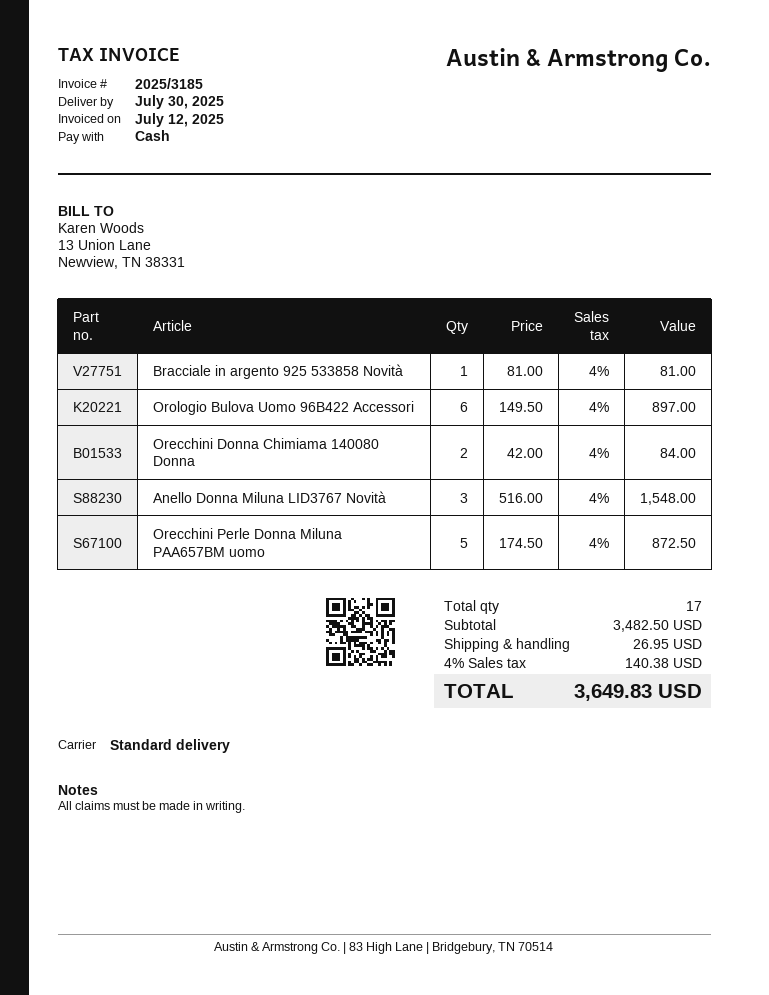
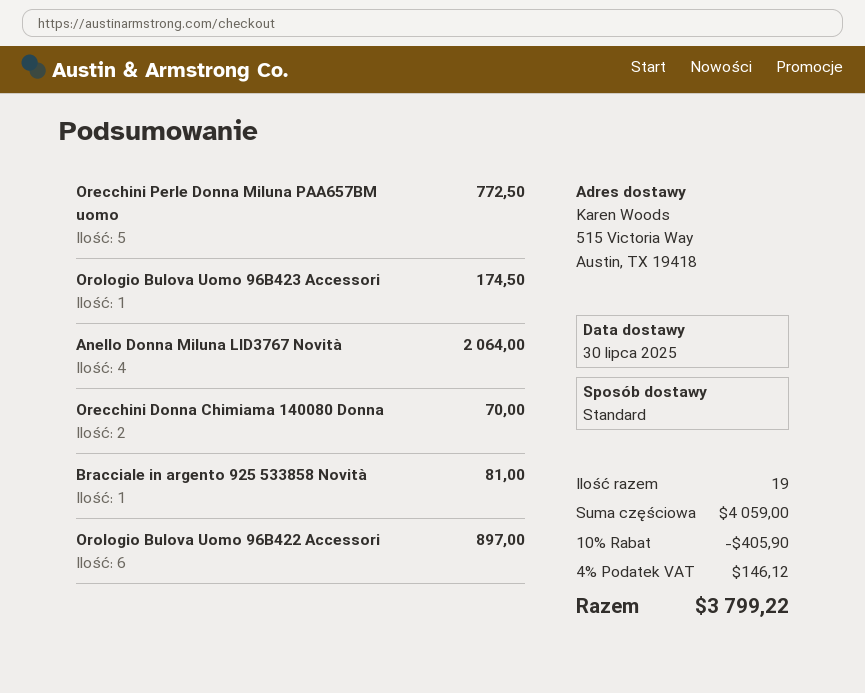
Orecchini Donna Chimiama 140080 Donna: 2 for 84.00 -> 2 for 70.00
Anello Donna Miluna LID3767 Novità: 3 for 1548.00 -> 4 for 2064.00
Orecchini Perle Donna Miluna PAA657BM uomo: 5 for 872.50 -> 5 for 772.50
Orologio Bulova Uomo 96B423 Accessori: none -> 1 for 174.50
total quantity: 17 -> 19
subtotal: 3482.50 -> 4059.00
discount: none -> 10% = 405.90
shipping: 26.95 -> none
tax: 4% = 140.38 -> 4% = 146.12
total: 3649.83 -> 3799.22

